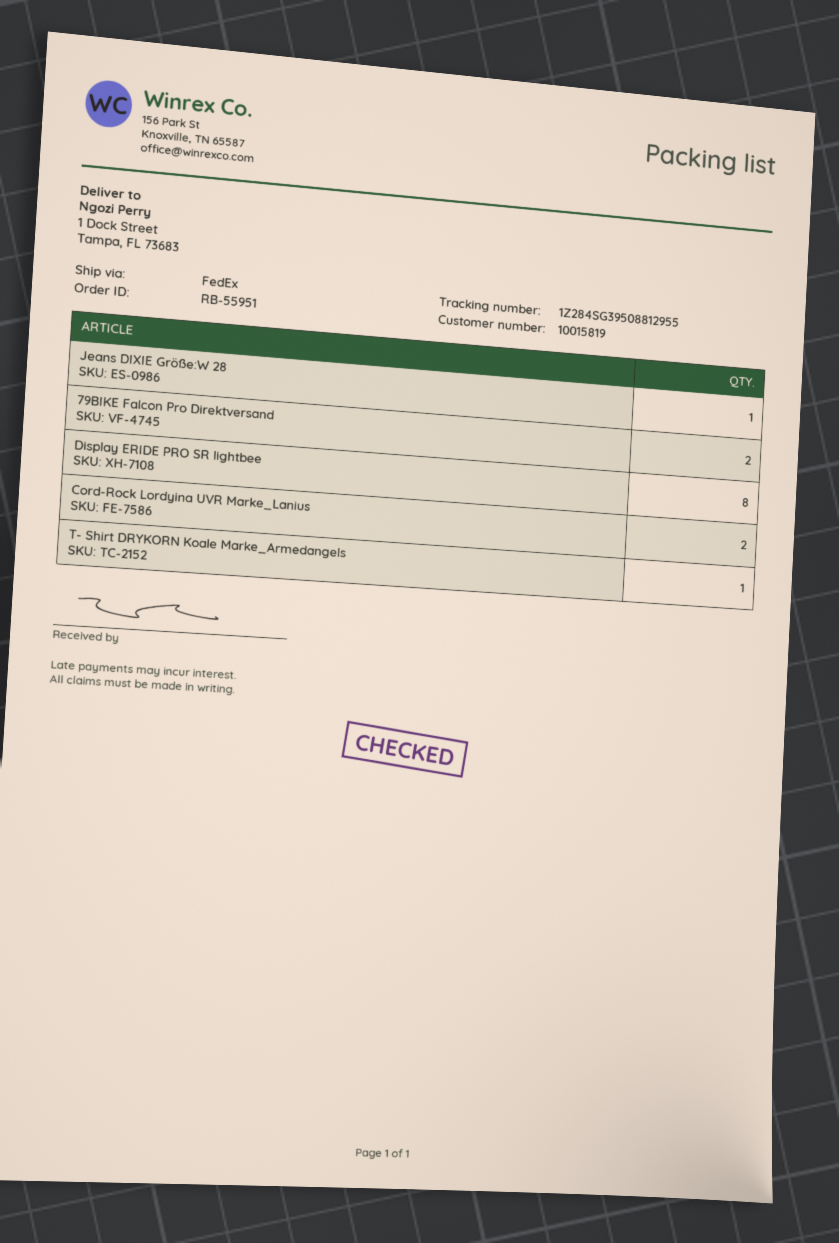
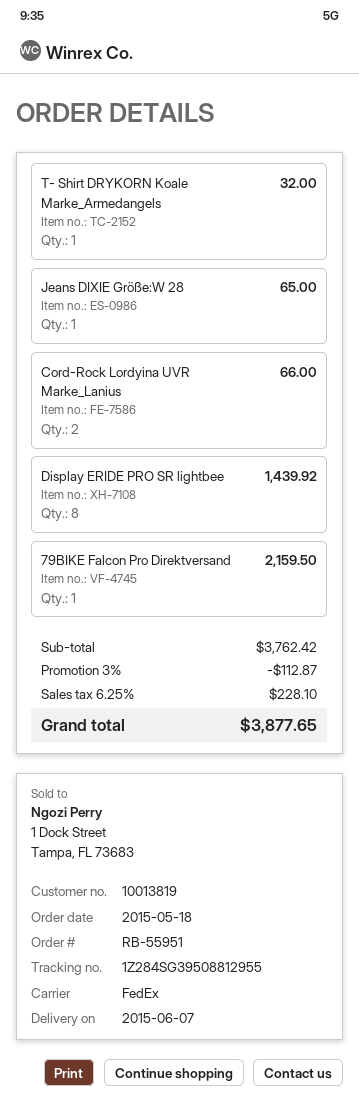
customer number: 10015819 -> 10013819
79BIKE Falcon Pro Direktversand: 2 -> 1

